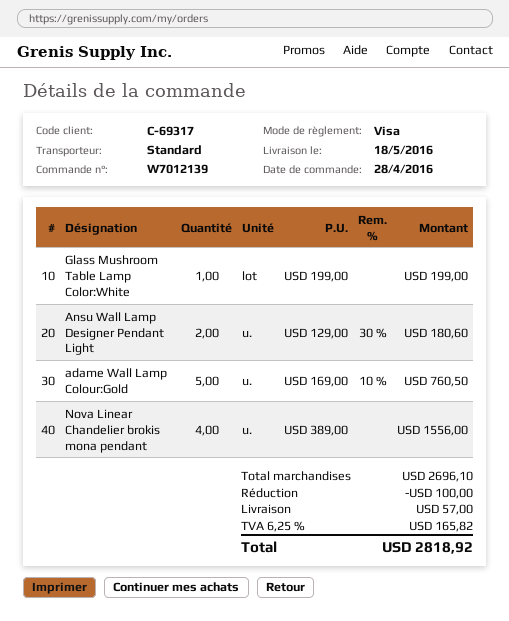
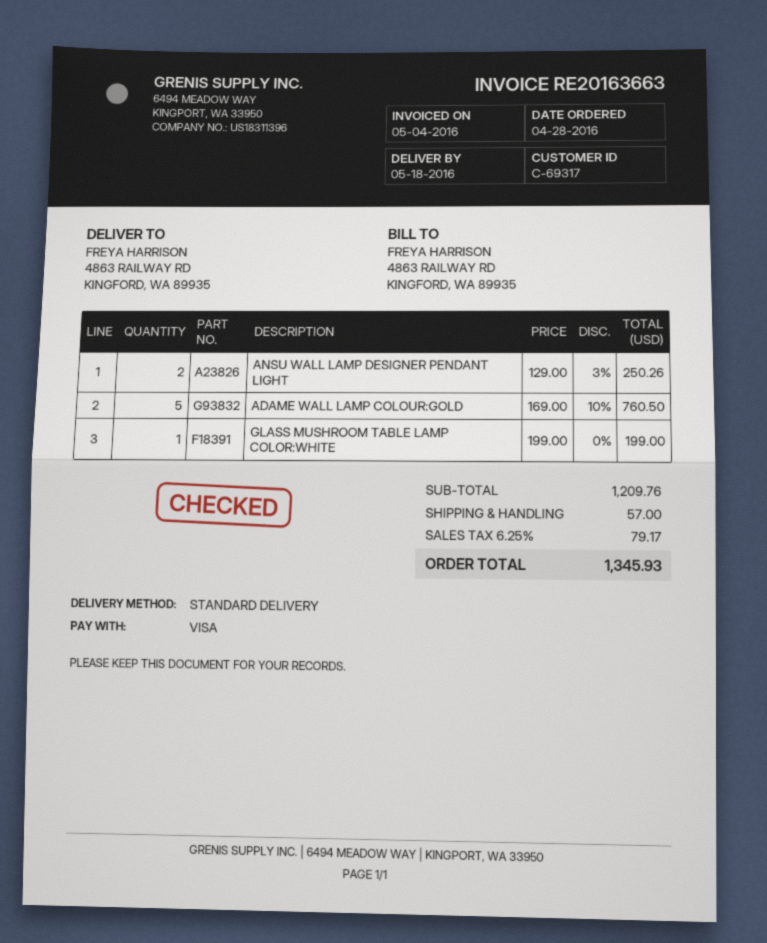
Ansu Wall Lamp Designer Pendant Light: 2 x 129.00 - 30% = 180.60 -> 2 x 129.00 - 3% = 250.26
Nova Linear Chandelier brokis mona pendant: 4 x 389.00 = 1556.00 -> none
subtotal: 2696.10 -> 1209.76
discount: 100.00 -> none
tax: 6.25% = 165.82 -> 6.25% = 79.17
total: 2818.92 -> 1345.93

